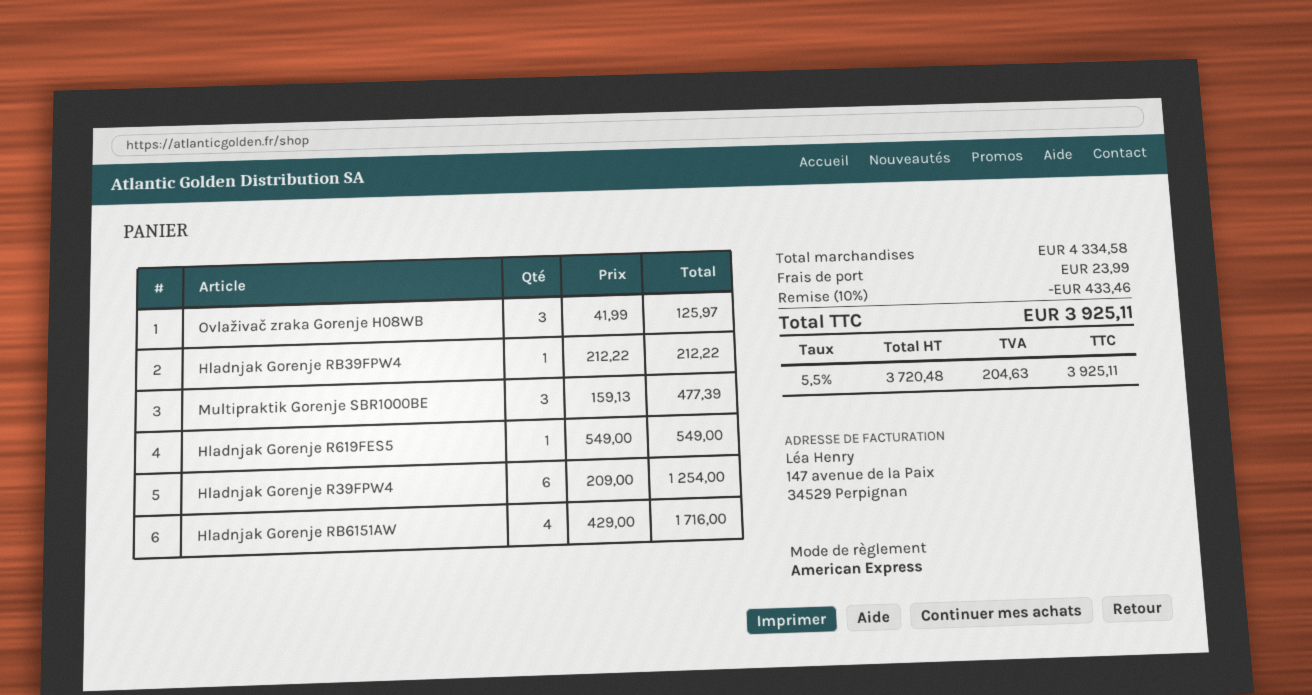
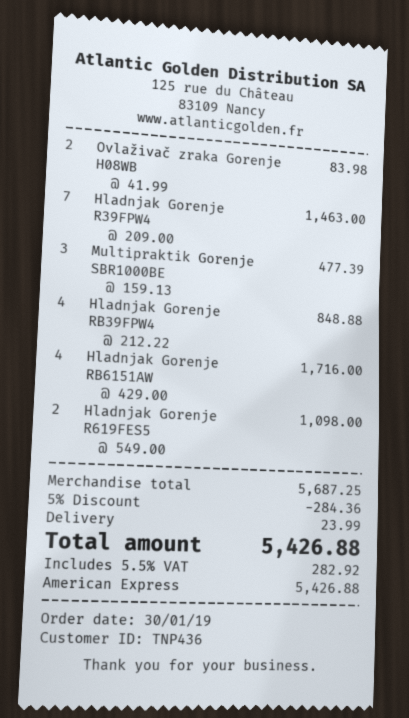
Ovlaživač zraka Gorenje H08WB: 3 x 41.99 = 125.97 -> 2 x 41.99 = 83.98
Hladnjak Gorenje RB39FPW4: 1 x 212.22 = 212.22 -> 4 x 212.22 = 848.88
Hladnjak Gorenje R619FES5: 1 x 549.00 = 549.00 -> 2 x 549.00 = 1098.00
Hladnjak Gorenje R39FPW4: 6 x 209.00 = 1254.00 -> 7 x 209.00 = 1463.00
subtotal: 4334.58 -> 5687.25
discount: 10% = 433.46 -> 5% = 284.36
tax: 5.5% = 204.63 -> 5.5% = 282.92
total: 3925.11 -> 5426.88

